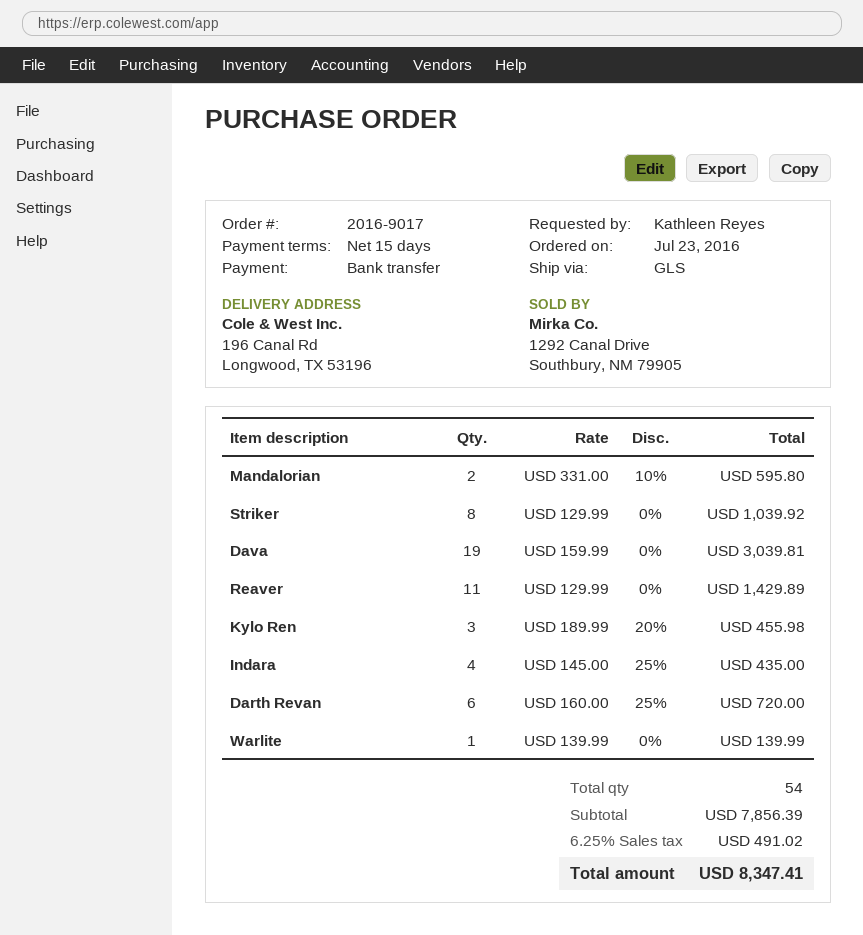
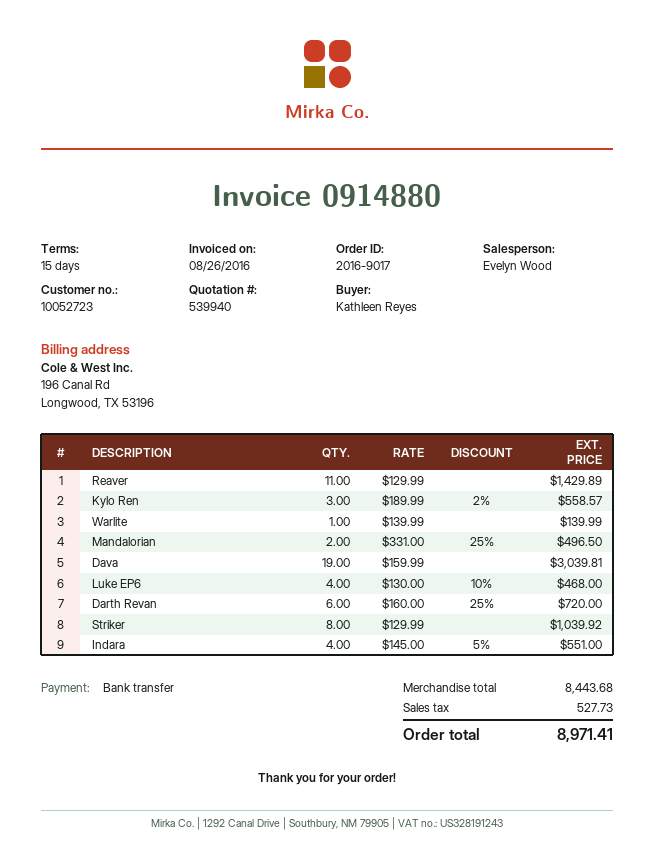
Mandalorian: 2 x 331.00 - 10% = 595.80 -> 2 x 331.00 - 25% = 496.50
Kylo Ren: 3 x 189.99 - 20% = 455.98 -> 3 x 189.99 - 2% = 558.57
Indara: 4 x 145.00 - 25% = 435.00 -> 4 x 145.00 - 5% = 551.00
Luke EP6: none -> 4 x 130.00 - 10% = 468.00
subtotal: 7856.39 -> 8443.68
tax: 491.02 -> 527.73
total: 8347.41 -> 8971.41

